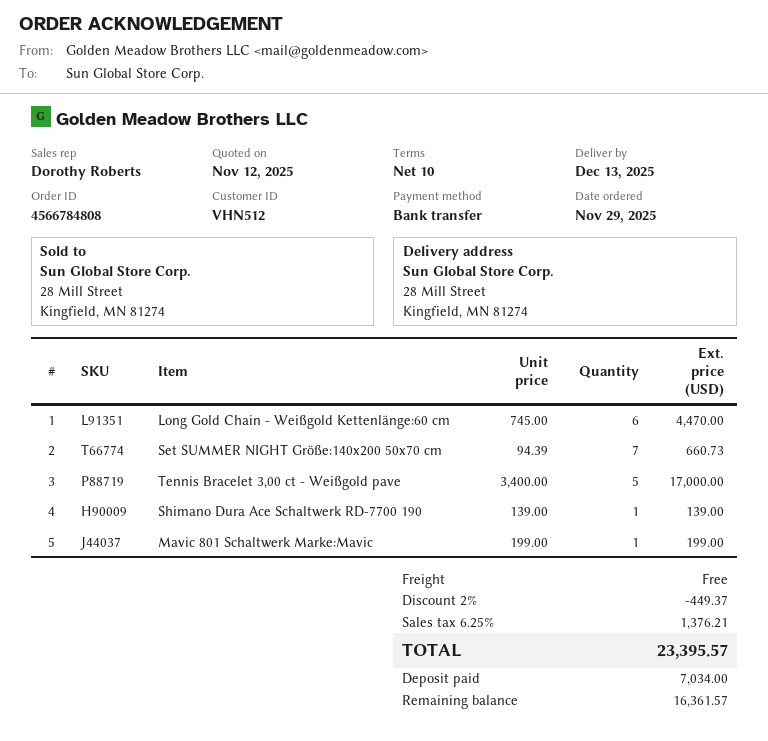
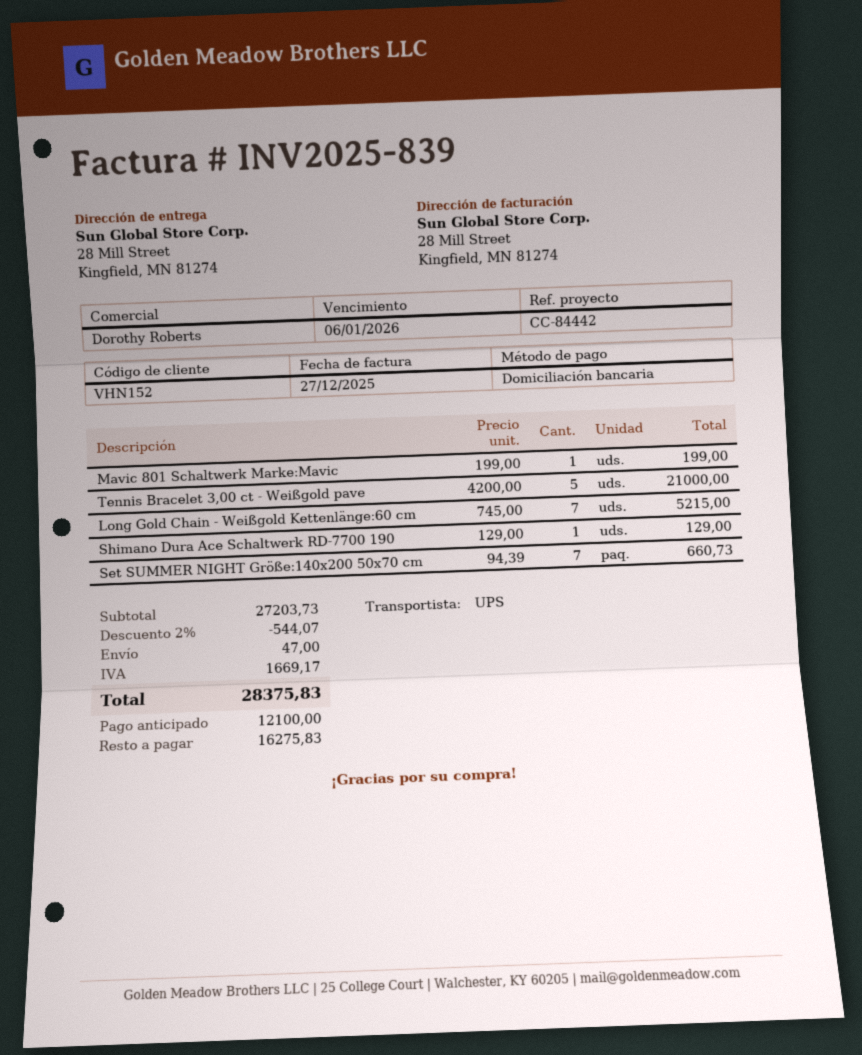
customer number: VHN512 -> VHN152
payment method: bank transfer -> direct debit
Long Gold Chain - Weißgold Kettenlänge:60 cm: 6 x 745.00 = 4470.00 -> 7 x 745.00 = 5215.00
Tennis Bracelet 3,00 ct - Weißgold pave: 5 x 3400.00 = 17000.00 -> 5 x 4200.00 = 21000.00
Shimano Dura Ace Schaltwerk RD-7700 190: 1 x 139.00 = 139.00 -> 1 x 129.00 = 129.00
discount: 2% = 449.37 -> 2% = 544.07
shipping: 0.00 -> 47.00
tax: 1376.21 -> 1669.17
total: 23395.57 -> 28375.83
deposit: 7034.00 -> 12100.00
balance: 16361.57 -> 16275.83

